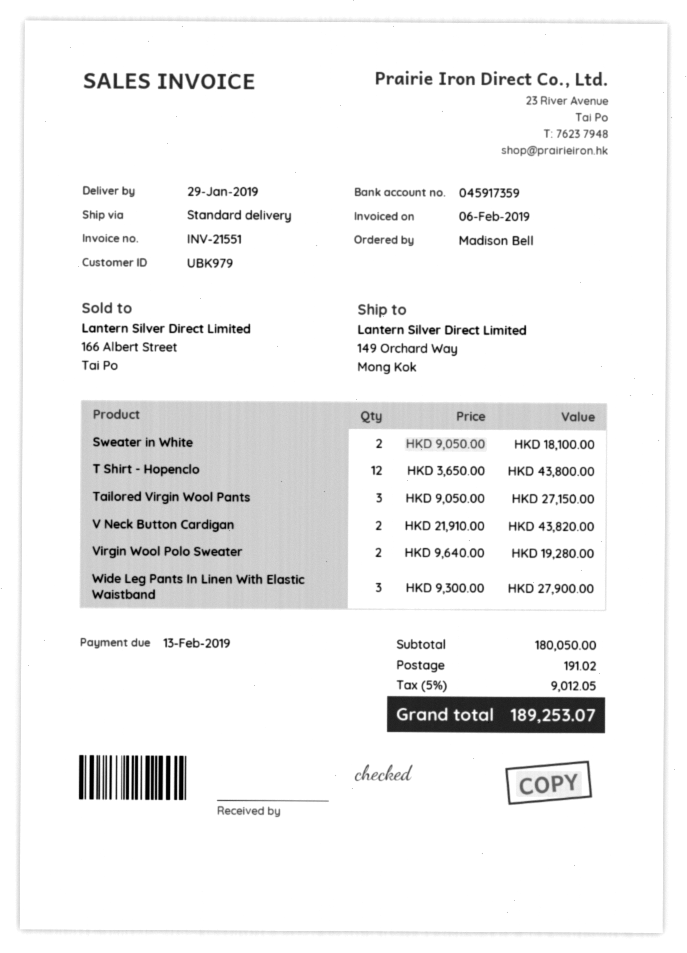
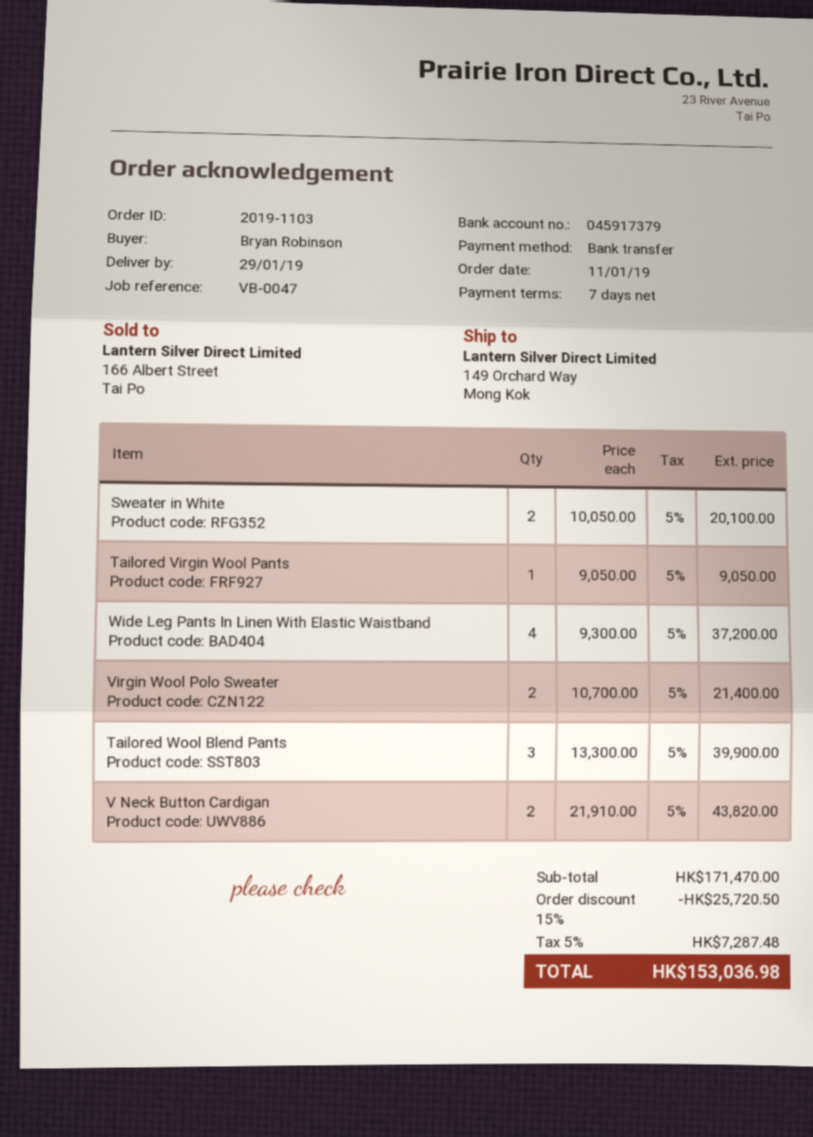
ordered by: Madison Bell -> Bryan Robinson
bank account: 045917359 -> 045917379
Sweater in White: 2 x 9050.00 = 18100.00 -> 2 x 10050.00 = 20100.00
T Shirt - Hopenclo: 12 x 3650.00 = 43800.00 -> none
Tailored Virgin Wool Pants: 3 x 9050.00 = 27150.00 -> 1 x 9050.00 = 9050.00
Virgin Wool Polo Sweater: 2 x 9640.00 = 19280.00 -> 2 x 10700.00 = 21400.00
Wide Leg Pants In Linen With Elastic Waistband: 3 x 9300.00 = 27900.00 -> 4 x 9300.00 = 37200.00
Tailored Wool Blend Pants: none -> 3 x 13300.00 = 39900.00
subtotal: 180050.00 -> 171470.00
discount: none -> 15% = 25720.50
shipping: 191.02 -> none
tax: 5% = 9012.05 -> 5% = 7287.48
total: 189253.07 -> 153036.98

